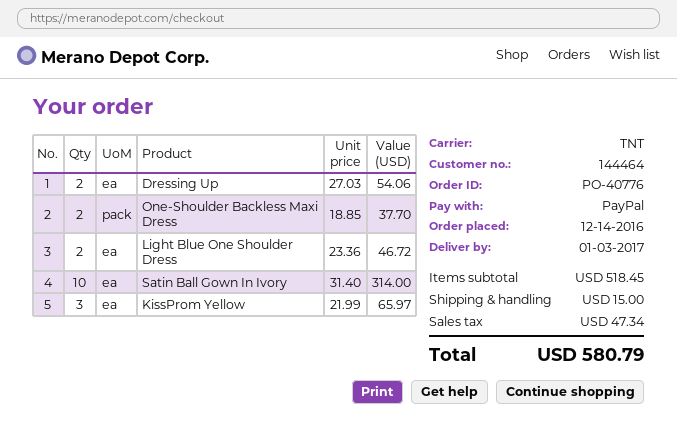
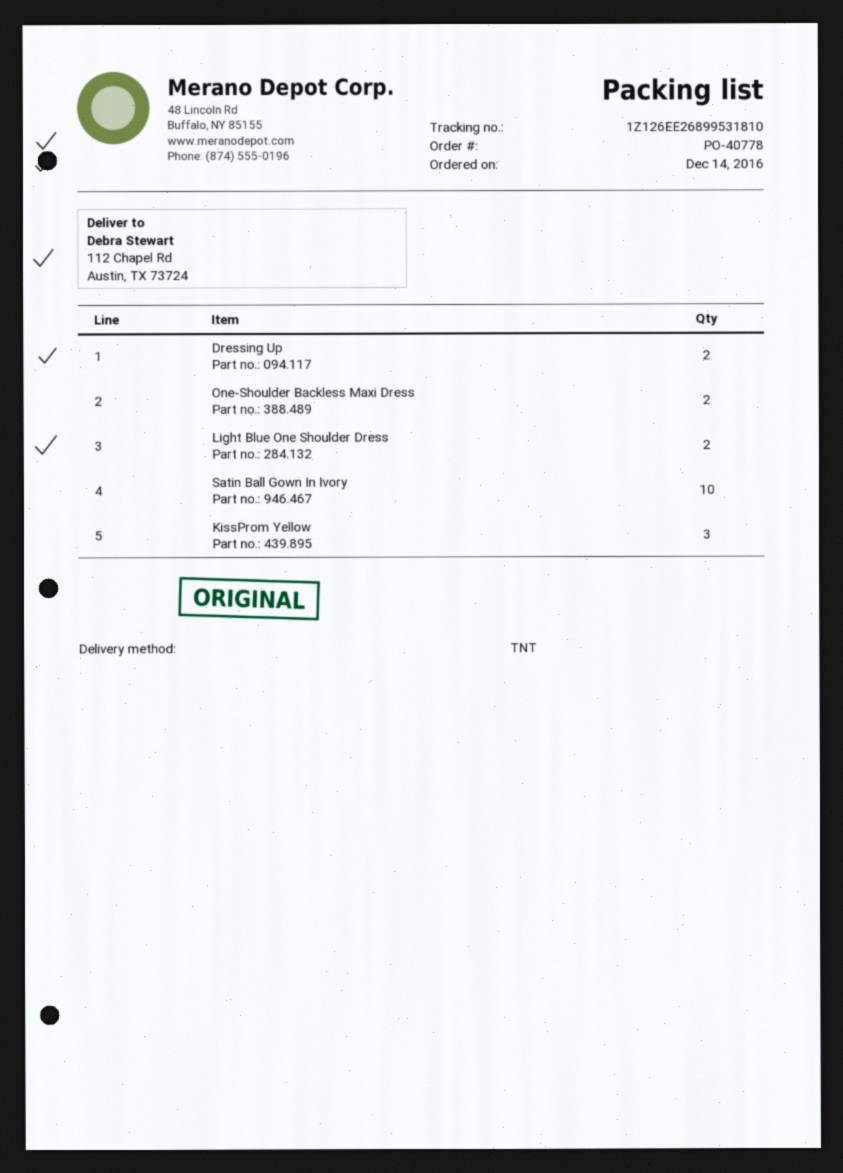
order number: PO-40776 -> PO-40778

